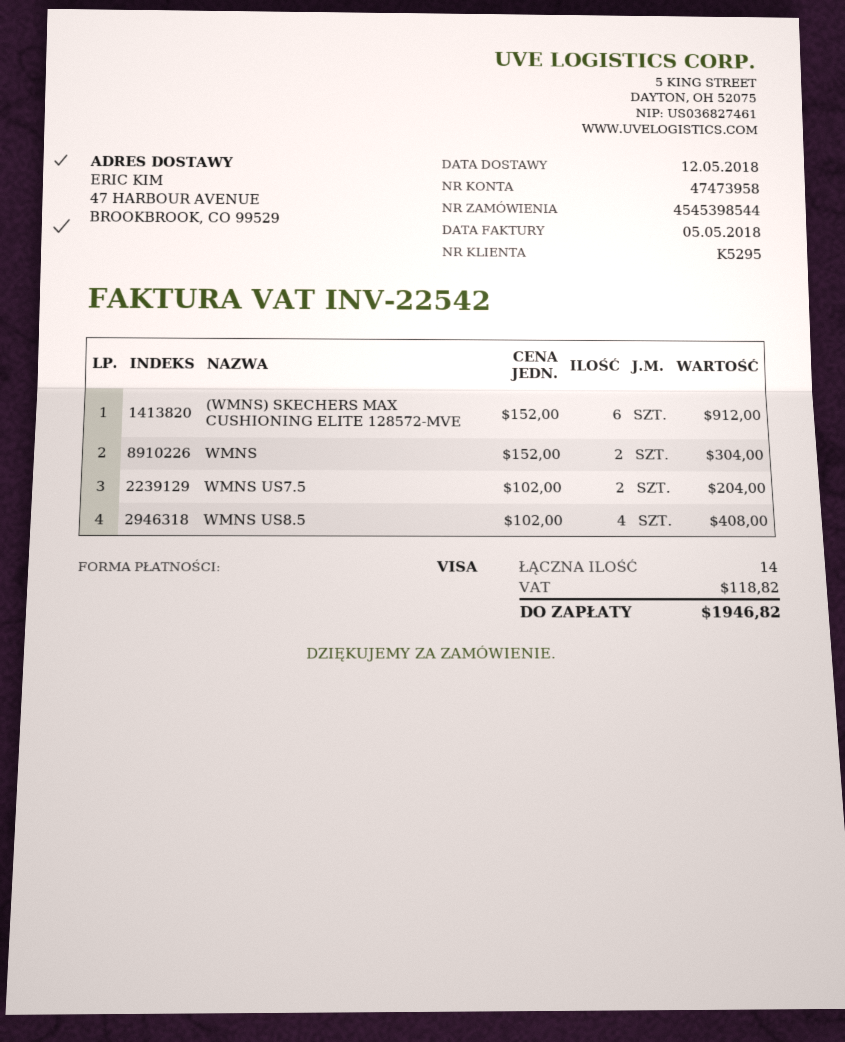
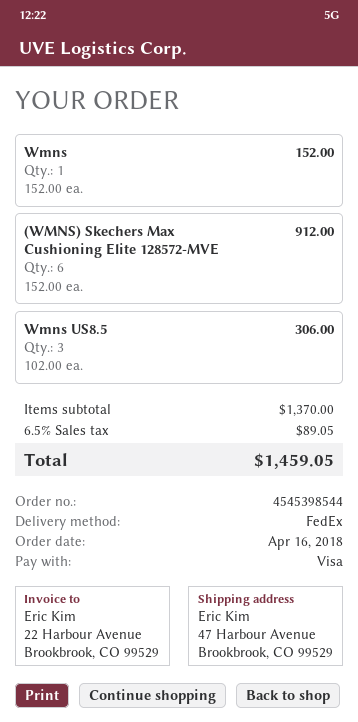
WMNS: 2 x 152.00 = 304.00 -> 1 x 152.00 = 152.00
WMNS US7.5: 2 x 102.00 = 204.00 -> none
WMNS US8.5: 4 x 102.00 = 408.00 -> 3 x 102.00 = 306.00
tax: 118.82 -> 89.05
total: 1946.82 -> 1459.05

